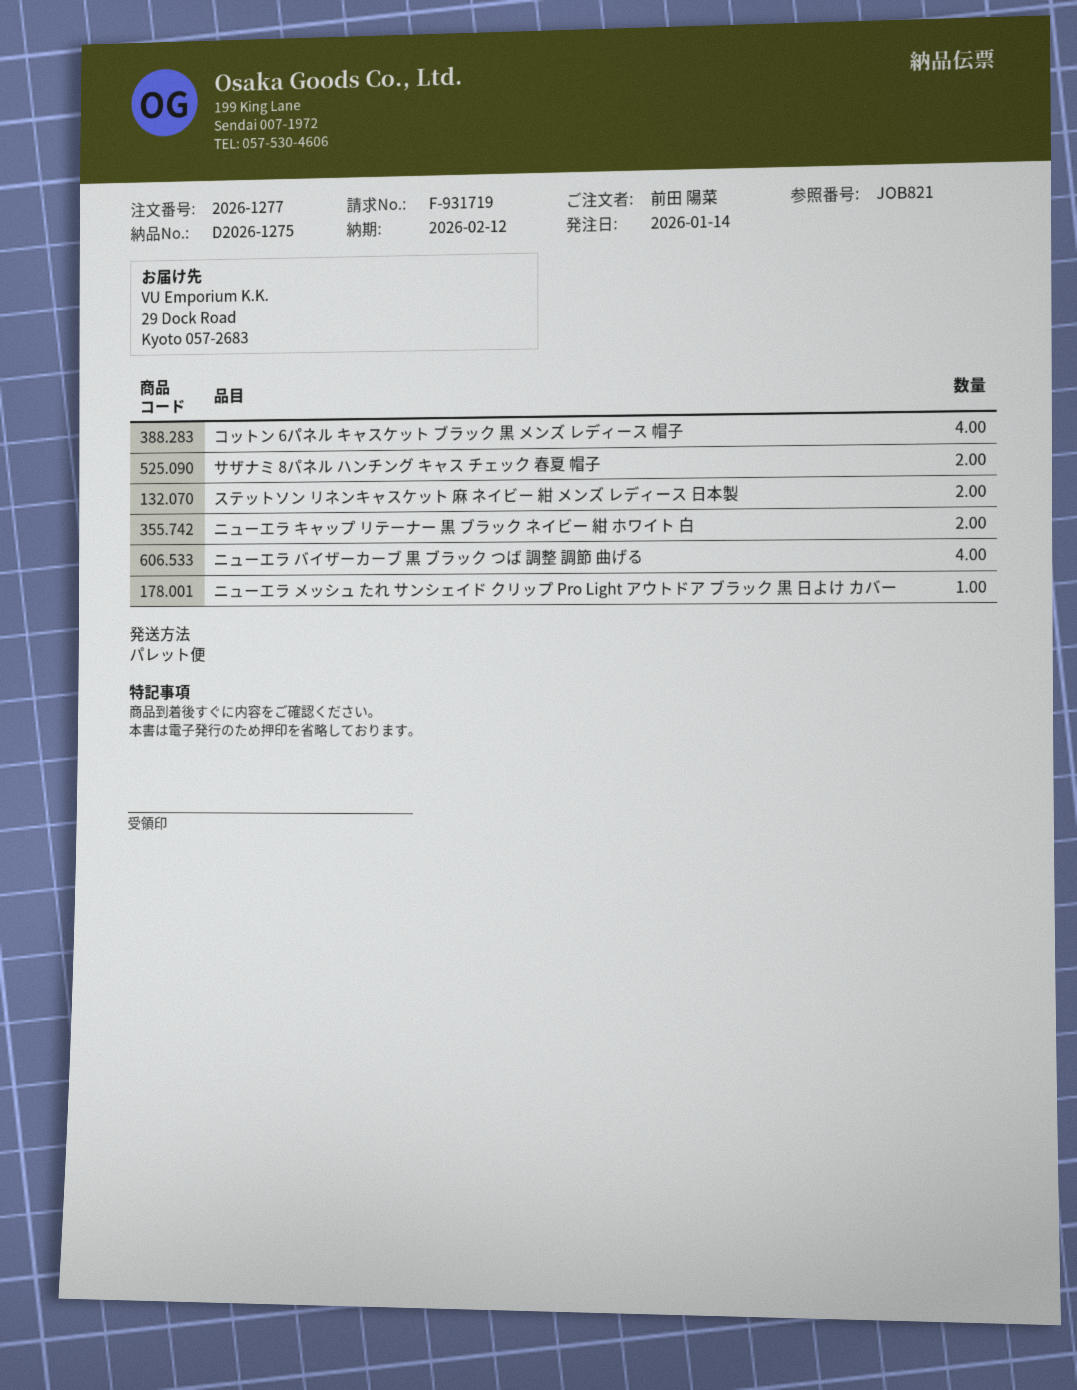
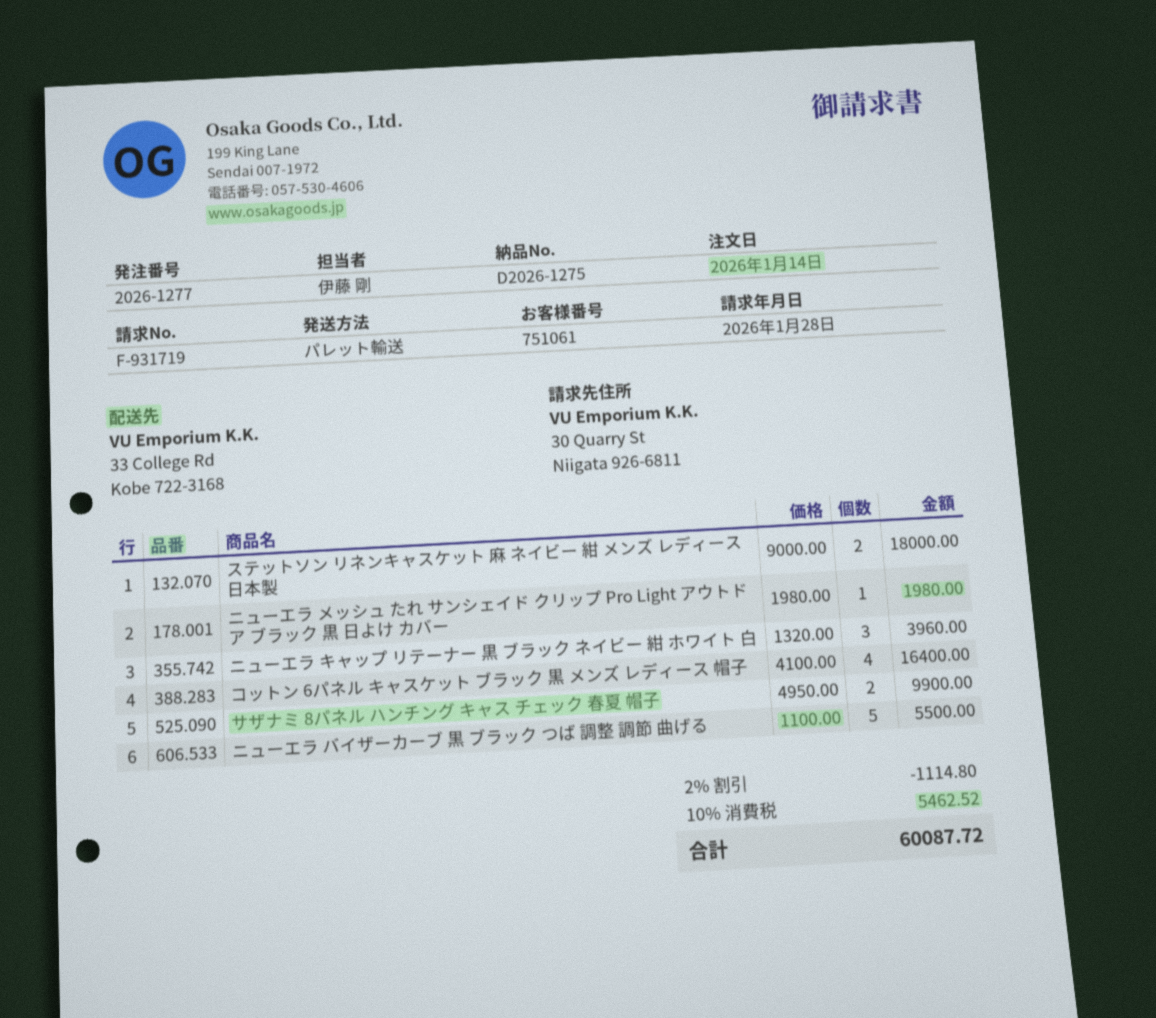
ship to: 29 Dock Road, Kyoto 057-2683 -> 33 College Rd, Kobe 722-3168
ニューエラ キャップ リテーナー 黒 ブラック ネイビー 紺 ホワイト 白: 2 -> 3
ニューエラ バイザーカーブ 黒 ブラック つば 調整 調節 曲げる: 4 -> 5

